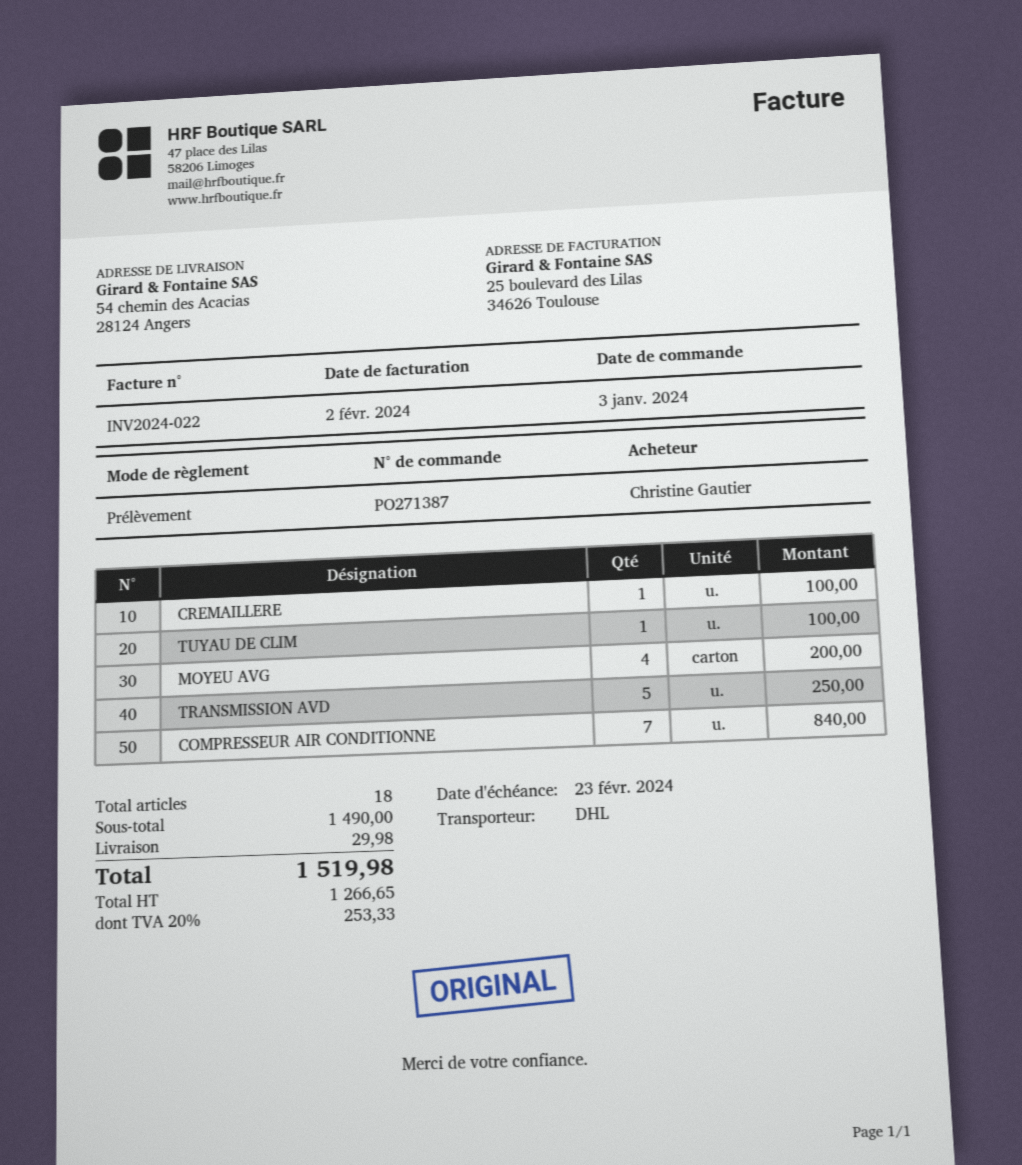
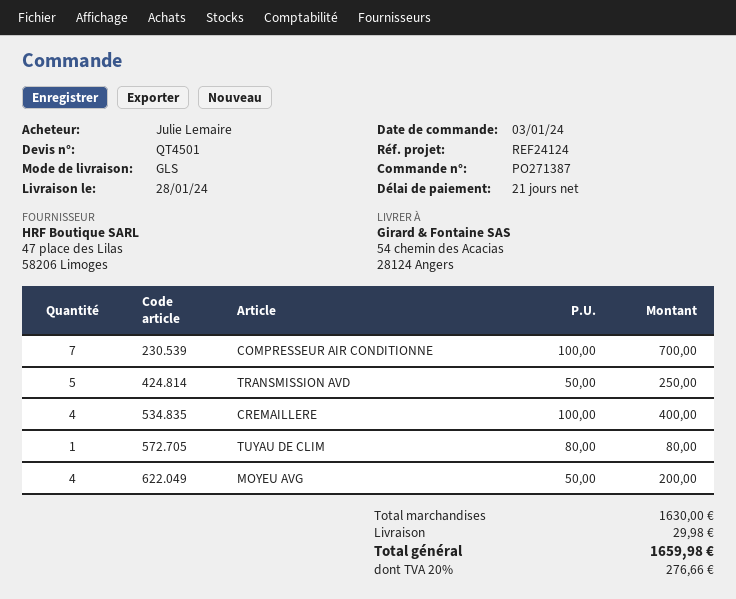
ordered by: Christine Gautier -> Julie Lemaire
shipping method: DHL -> GLS
CREMAILLERE: 1 for 100.00 -> 4 for 400.00
TUYAU DE CLIM: 1 for 100.00 -> 1 for 80.00
COMPRESSEUR AIR CONDITIONNE: 7 for 840.00 -> 7 for 700.00
subtotal: 1490.00 -> 1630.00
tax: 20% = 253.33 -> 20% = 276.66
total: 1519.98 -> 1659.98

